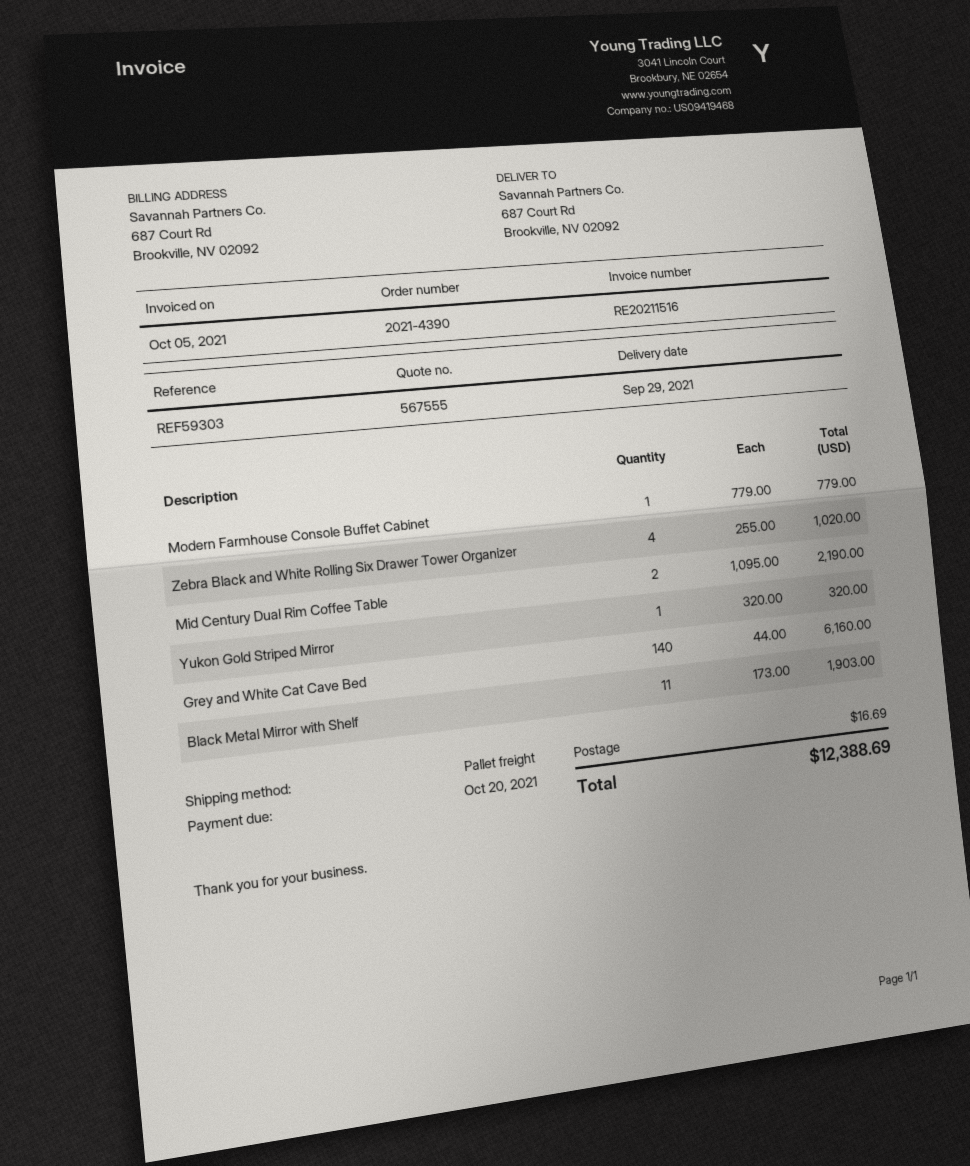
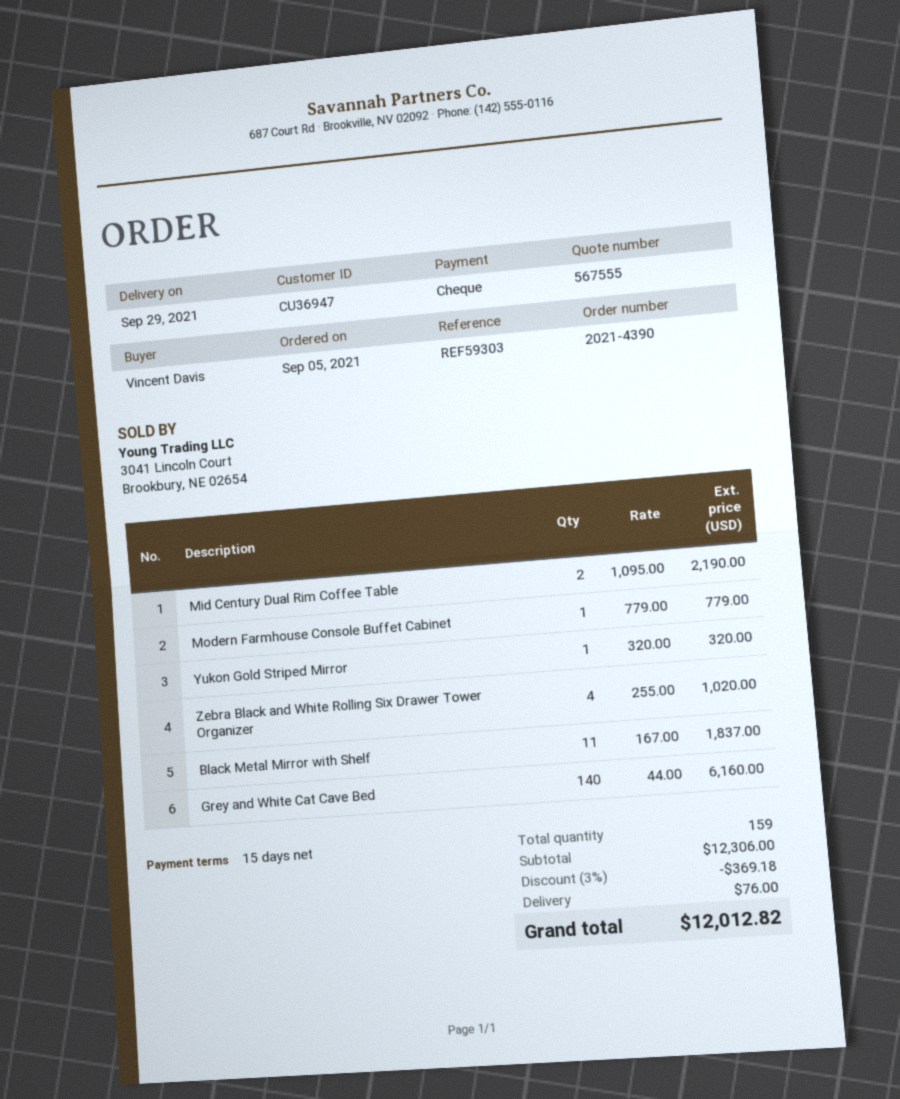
Black Metal Mirror with Shelf: 11 x 173.00 = 1903.00 -> 11 x 167.00 = 1837.00
discount: none -> 3% = 369.18
shipping: 16.69 -> 76.00
total: 12388.69 -> 12012.82

